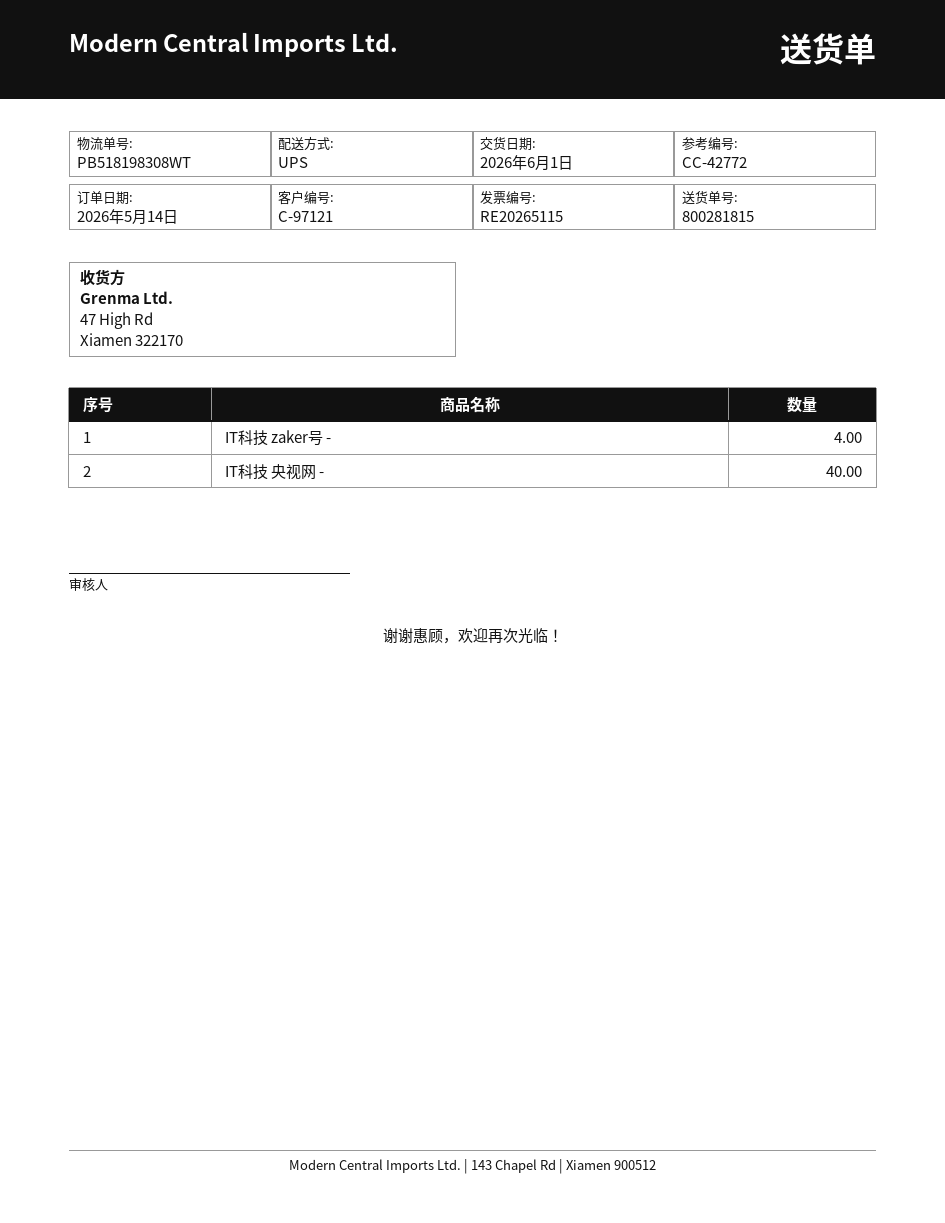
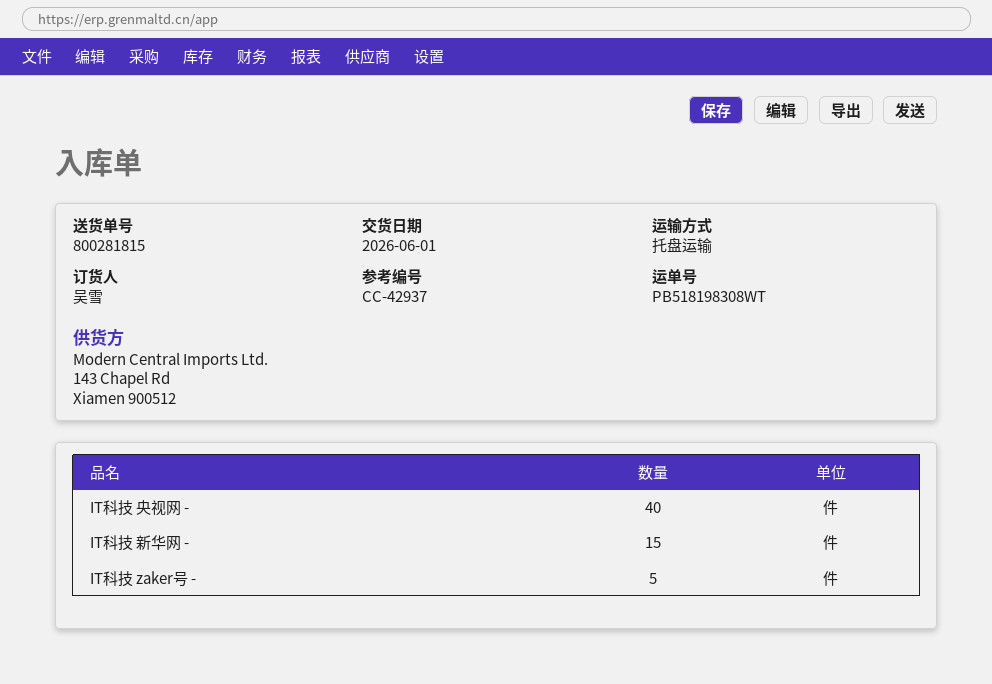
reference: CC-42772 -> CC-42937
shipping method: UPS -> pallet freight
IT科技 zaker号 -: 4 -> 5
IT科技 新华网 -: none -> 15

